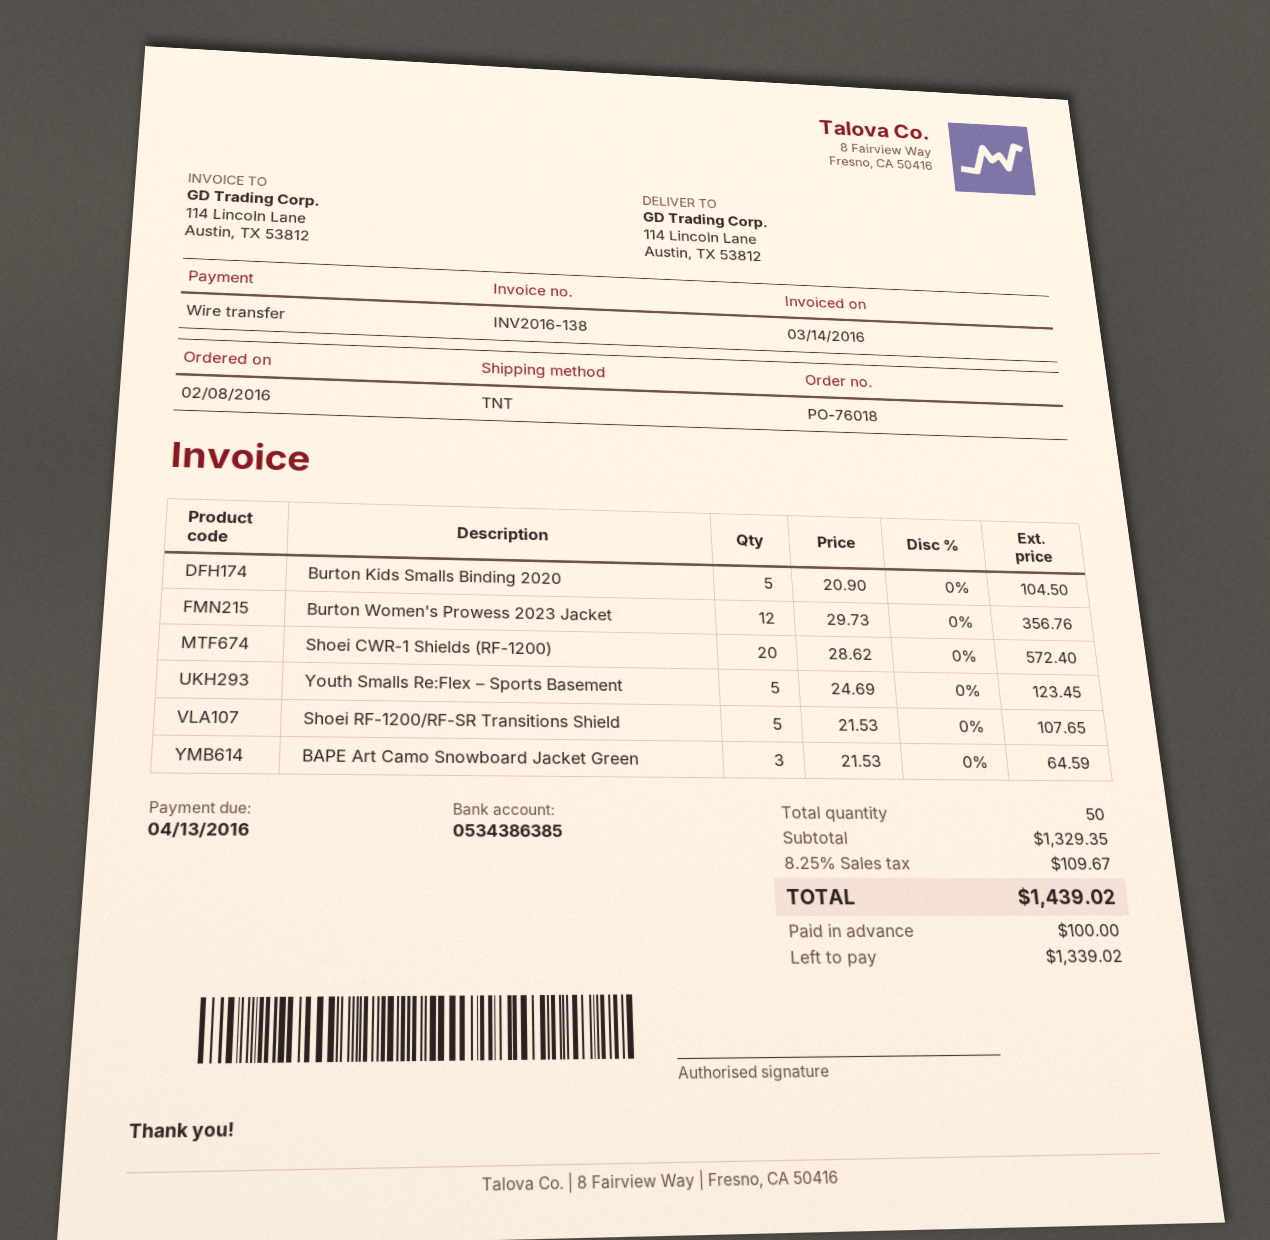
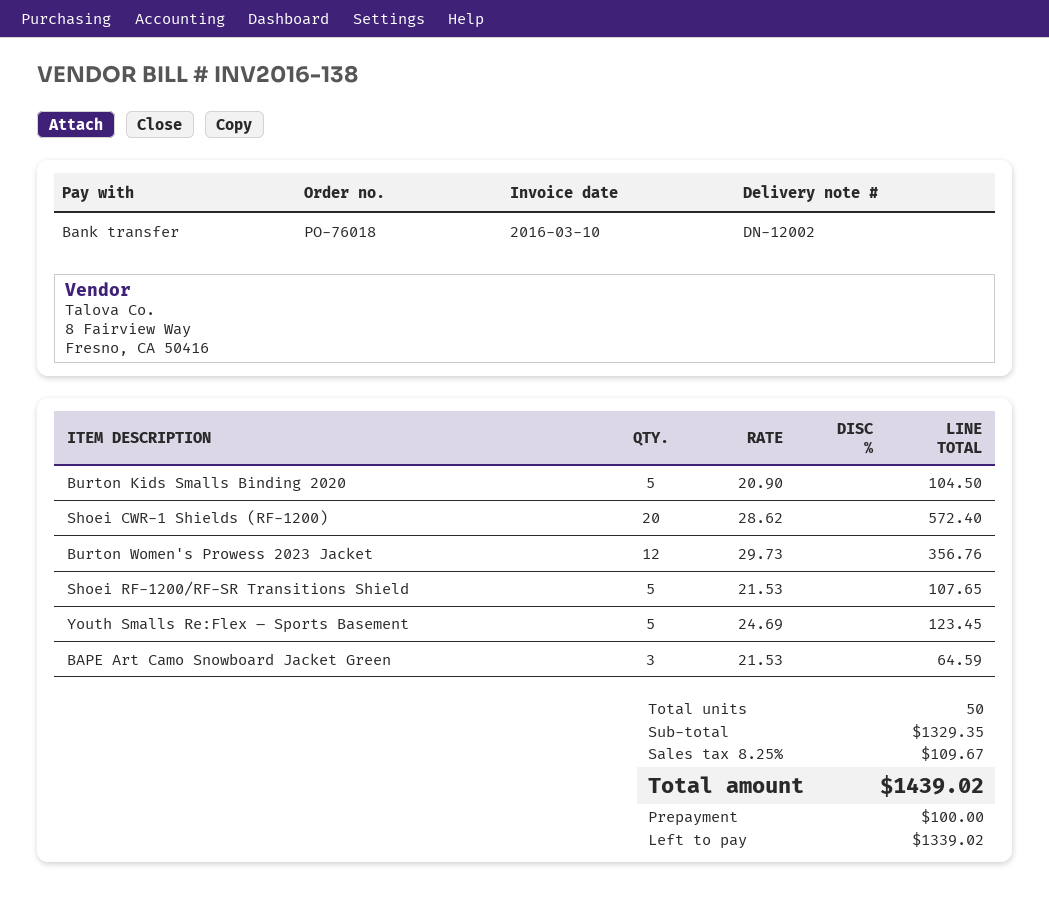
invoice date: 2016-03-14 -> 2016-03-10

